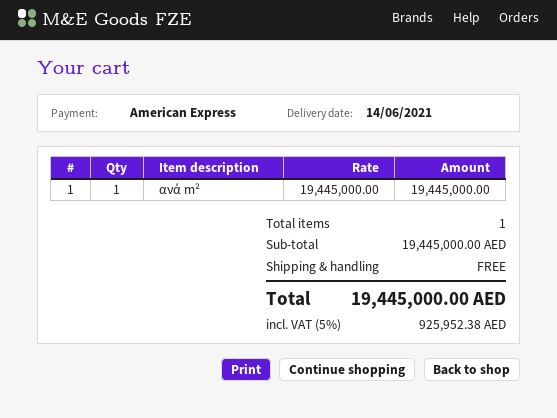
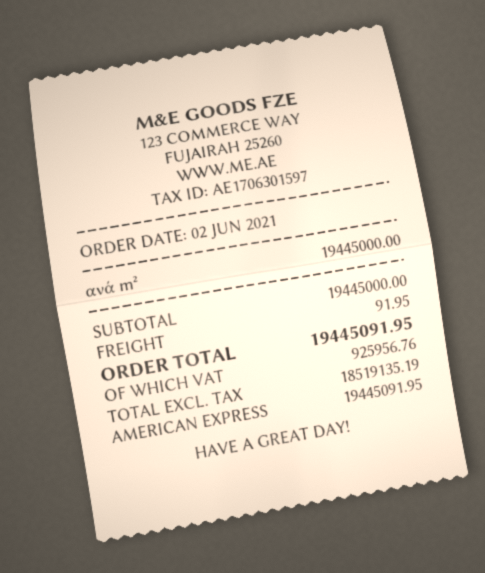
shipping: 0.00 -> 91.95
tax: 925952.38 -> 925956.76
total: 19445000.00 -> 19445091.95

